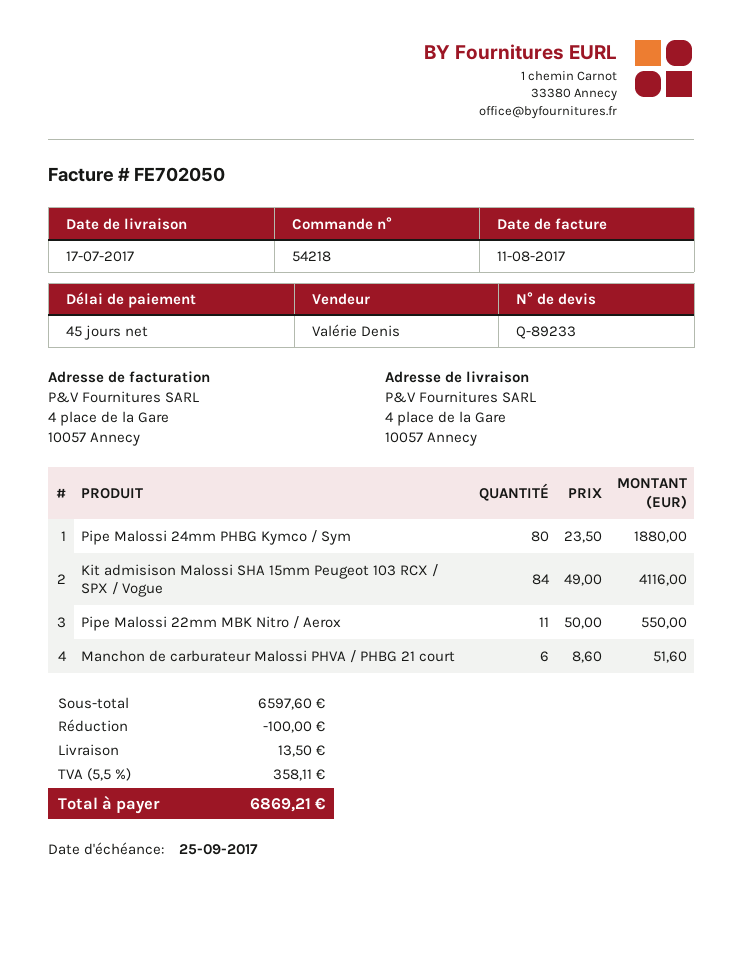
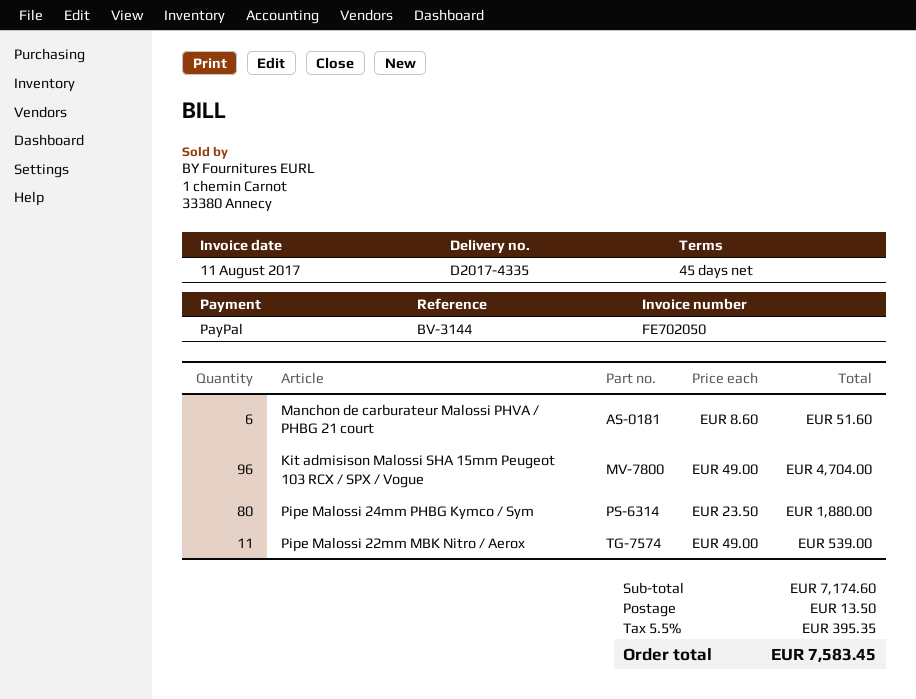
Kit admisison Malossi SHA 15mm Peugeot 103 RCX / SPX / Vogue: 84 x 49.00 = 4116.00 -> 96 x 49.00 = 4704.00
Pipe Malossi 22mm MBK Nitro / Aerox: 11 x 50.00 = 550.00 -> 11 x 49.00 = 539.00
subtotal: 6597.60 -> 7174.60
discount: 100.00 -> none
tax: 5.5% = 358.11 -> 5.5% = 395.35
total: 6869.21 -> 7583.45

